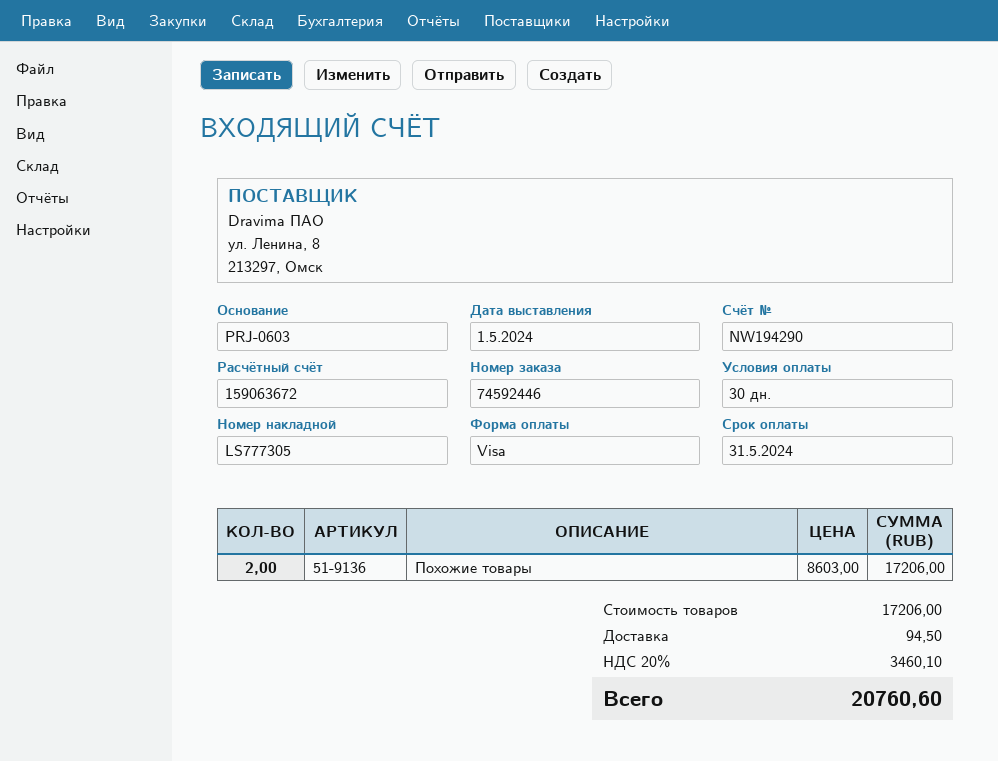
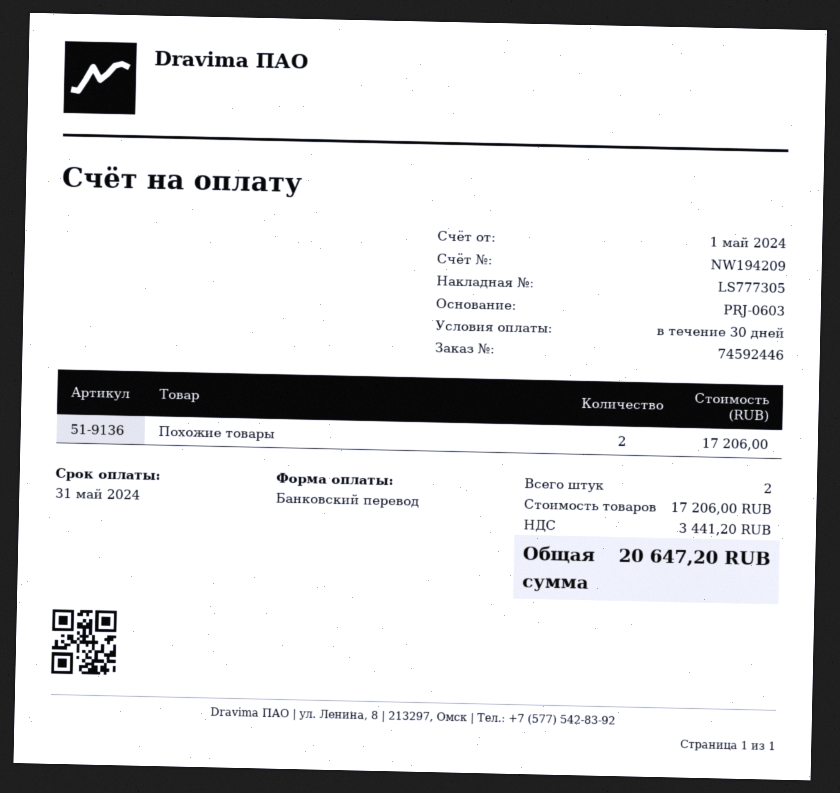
invoice number: NW194290 -> NW194209
payment method: Visa -> bank transfer
shipping: 94.50 -> none
tax: 3460.10 -> 3441.20
total: 20760.60 -> 20647.20

